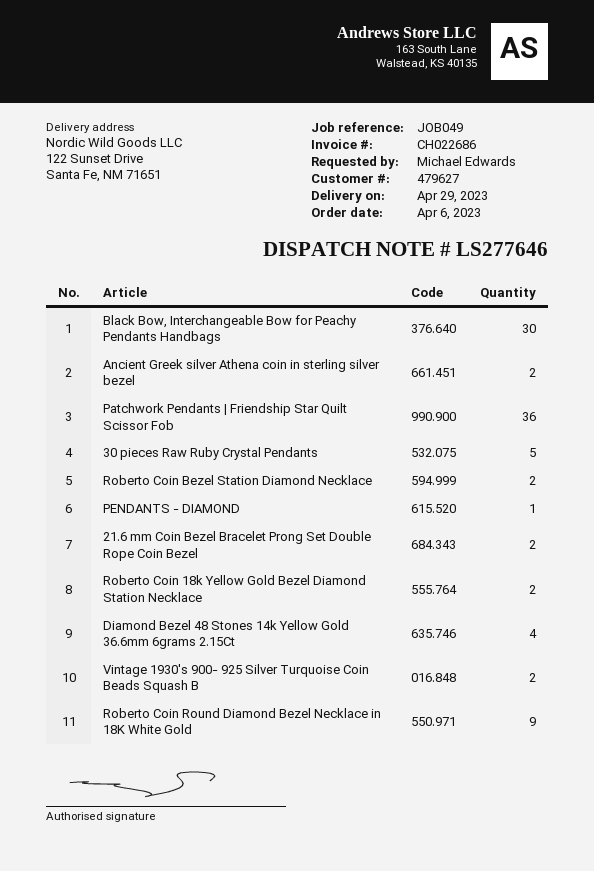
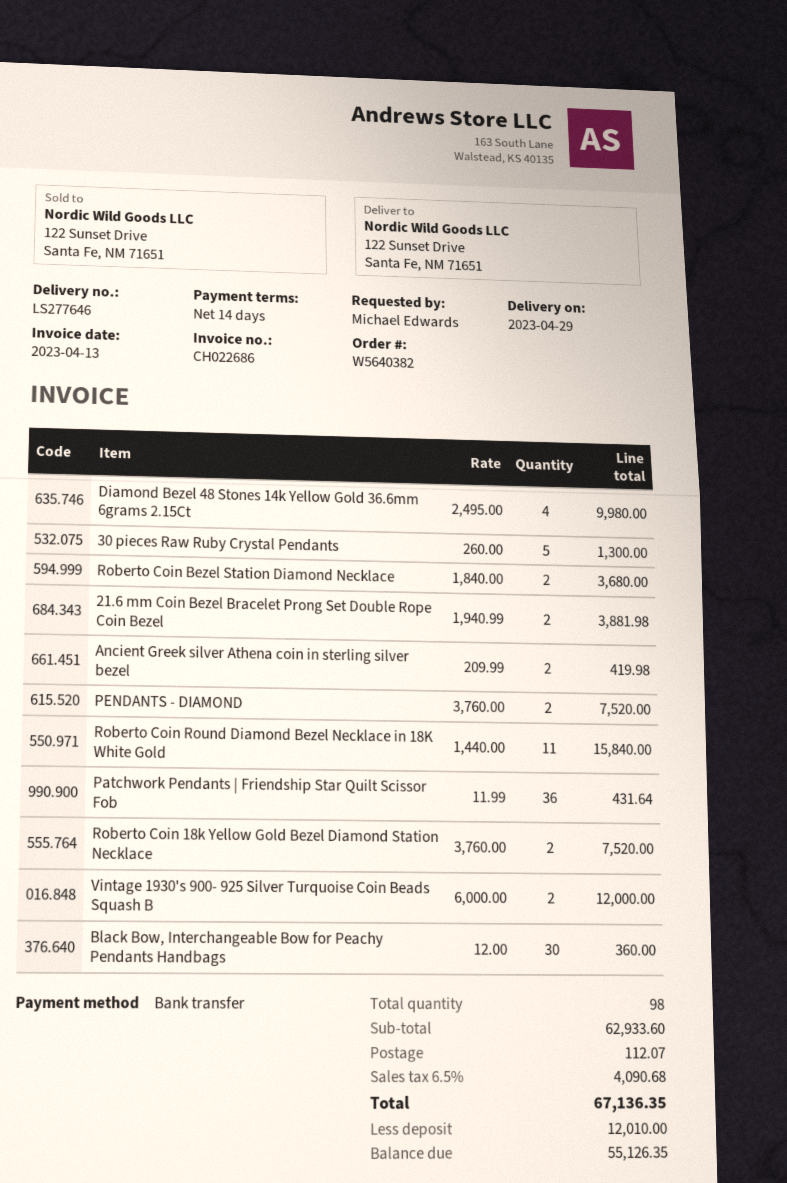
PENDANTS - DIAMOND: 1 -> 2
Roberto Coin Round Diamond Bezel Necklace in 18K White Gold: 9 -> 11

